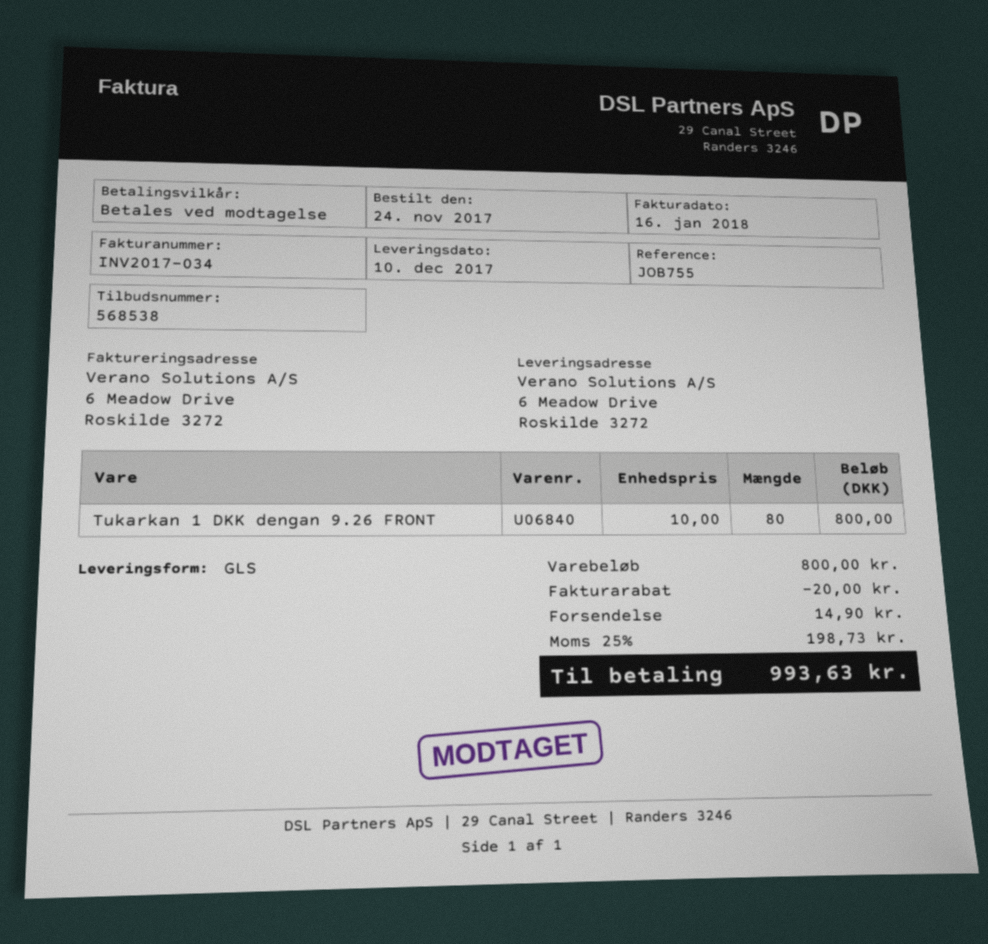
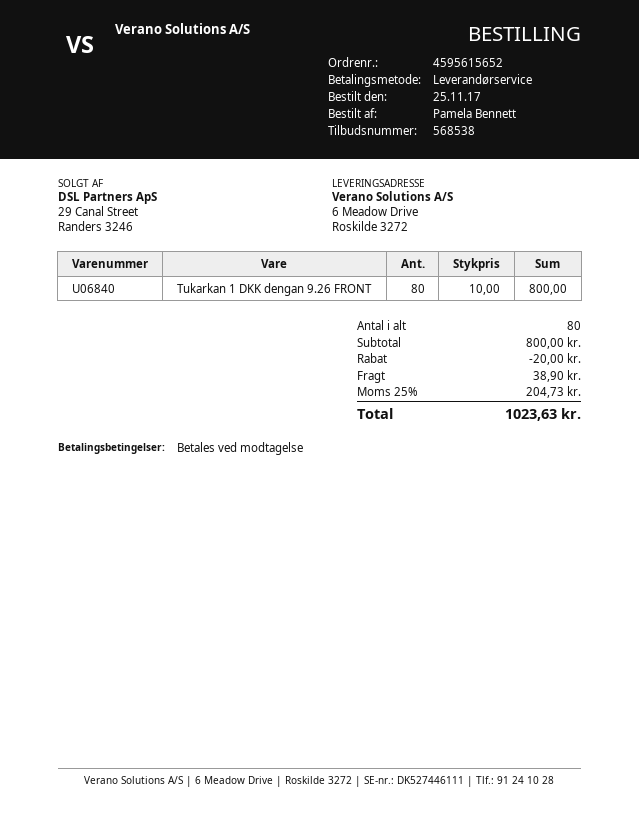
order date: 2017-11-24 -> 2017-11-25
shipping: 14.90 -> 38.90
tax: 25% = 198.73 -> 25% = 204.73
total: 993.63 -> 1023.63

